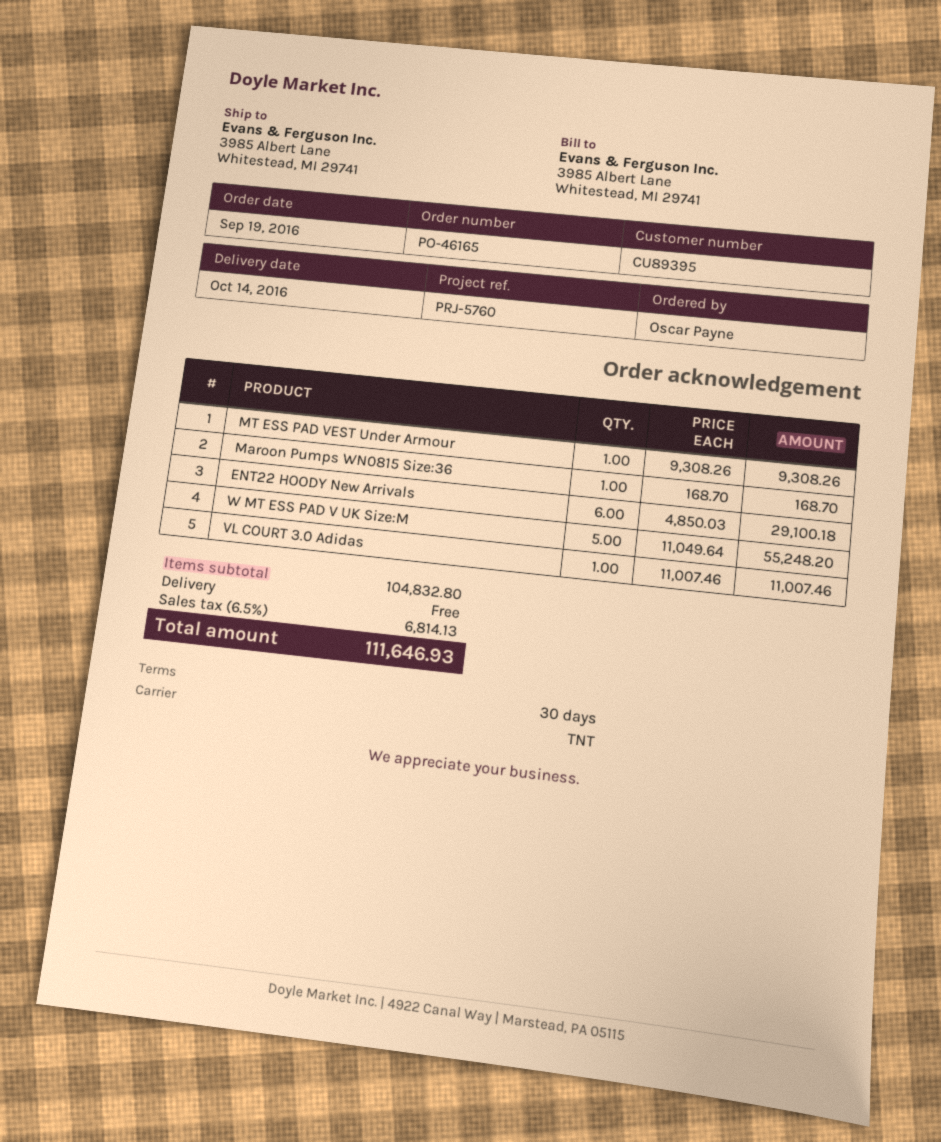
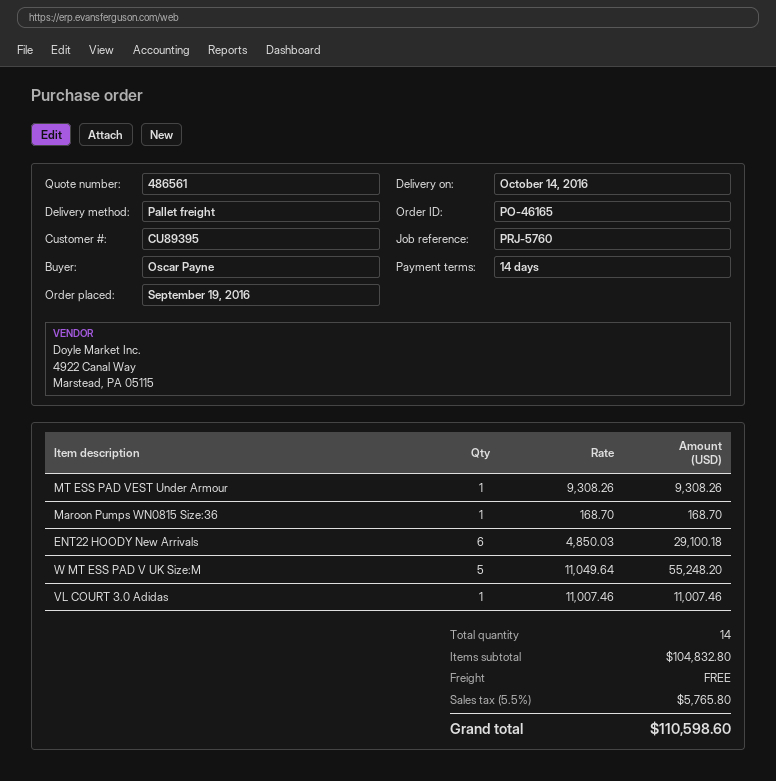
payment terms: 30 days -> 14 days
shipping method: TNT -> pallet freight
tax: 6.5% = 6814.13 -> 5.5% = 5765.80
total: 111646.93 -> 110598.60

